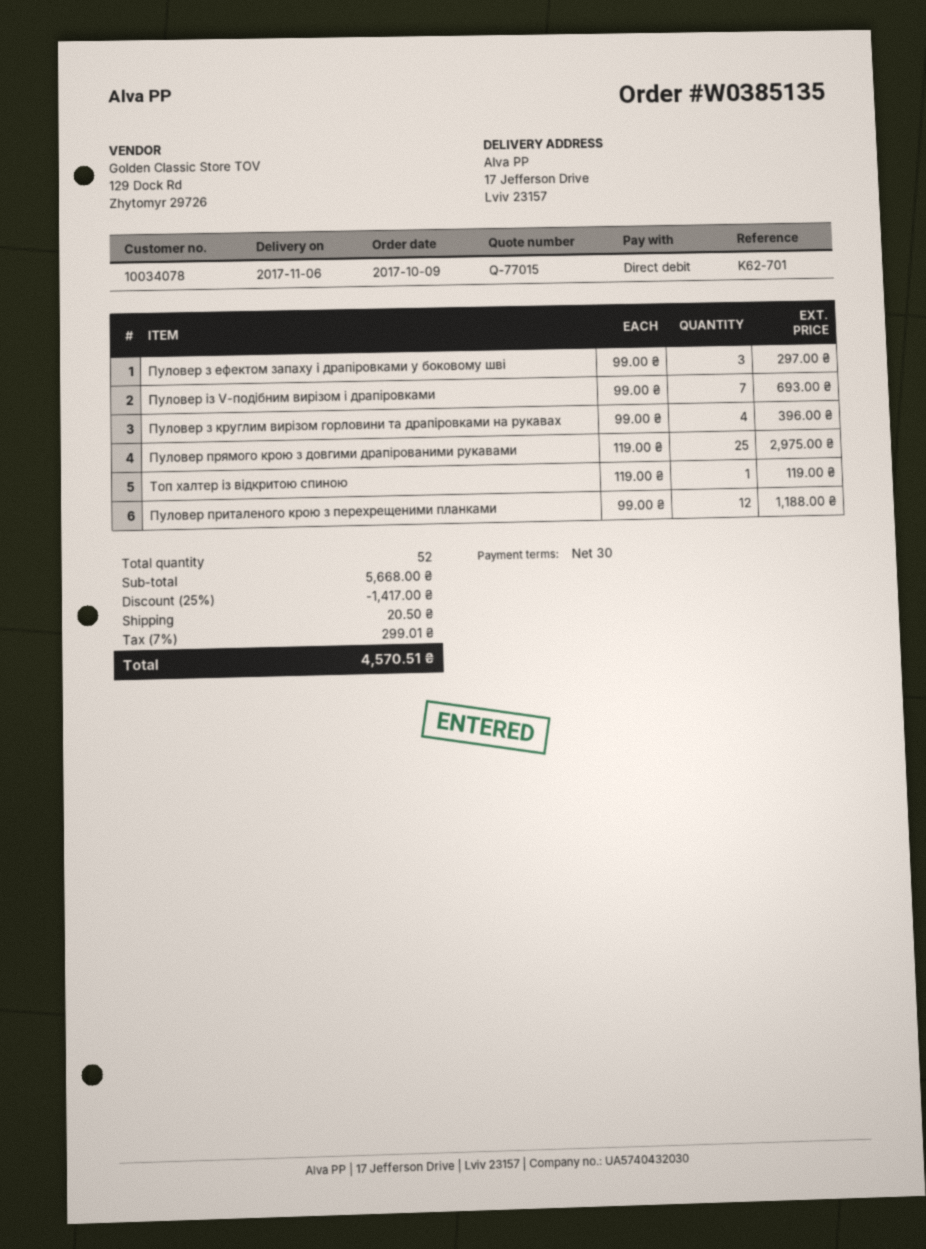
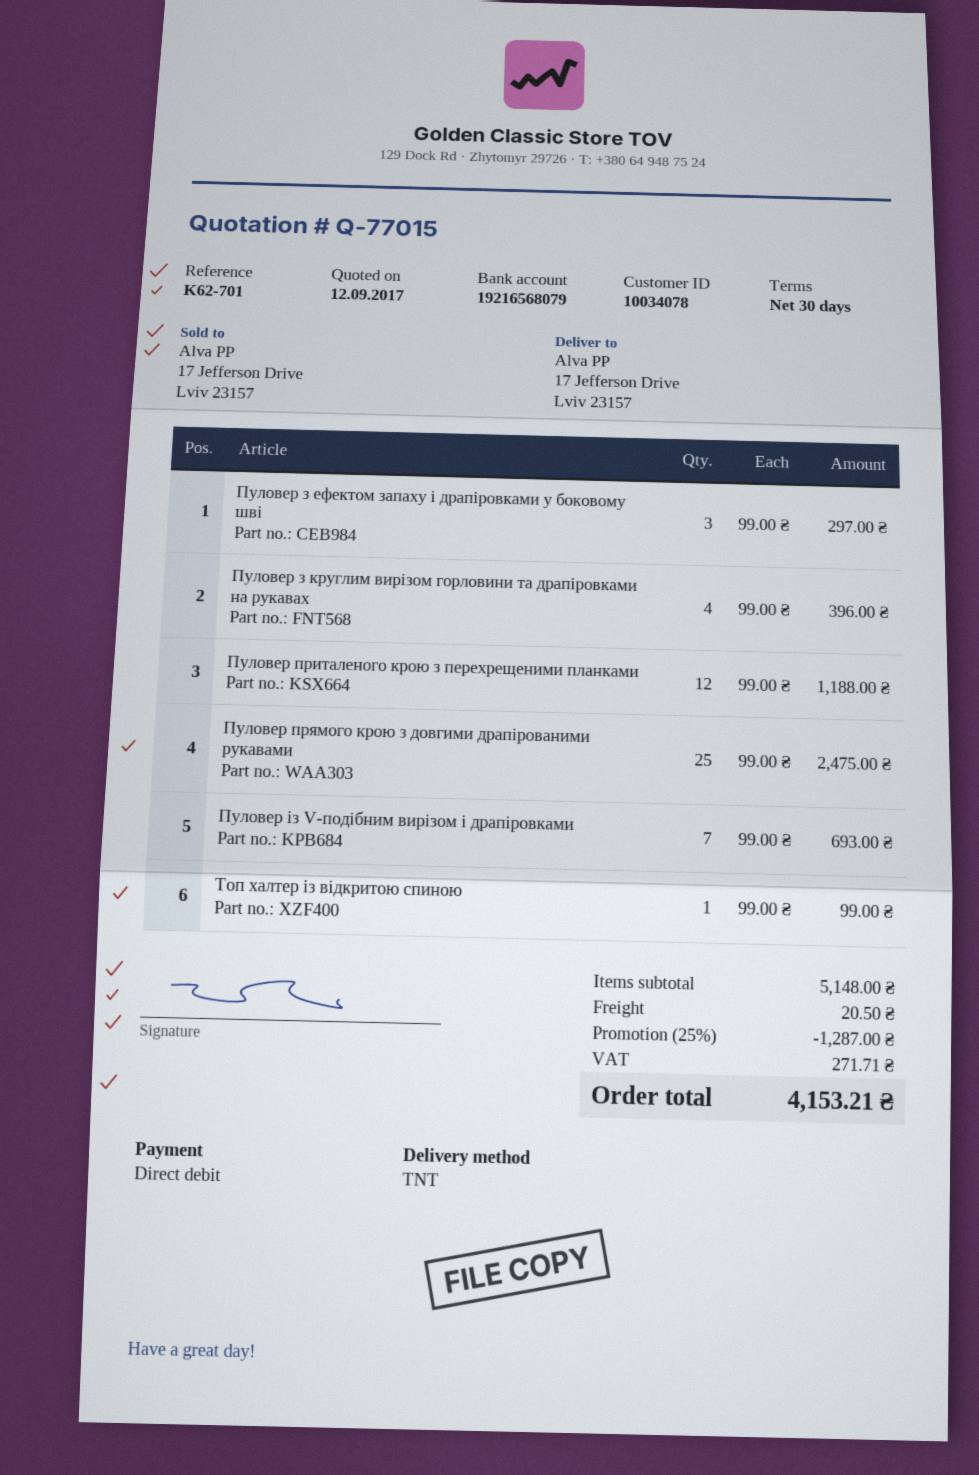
Пуловер прямого крою з довгими драпірованими рукавами: 25 x 119.00 = 2975.00 -> 25 x 99.00 = 2475.00
Топ халтер із відкритою спиною: 1 x 119.00 = 119.00 -> 1 x 99.00 = 99.00
subtotal: 5668.00 -> 5148.00
discount: 25% = 1417.00 -> 25% = 1287.00
tax: 299.01 -> 271.71
total: 4570.51 -> 4153.21

